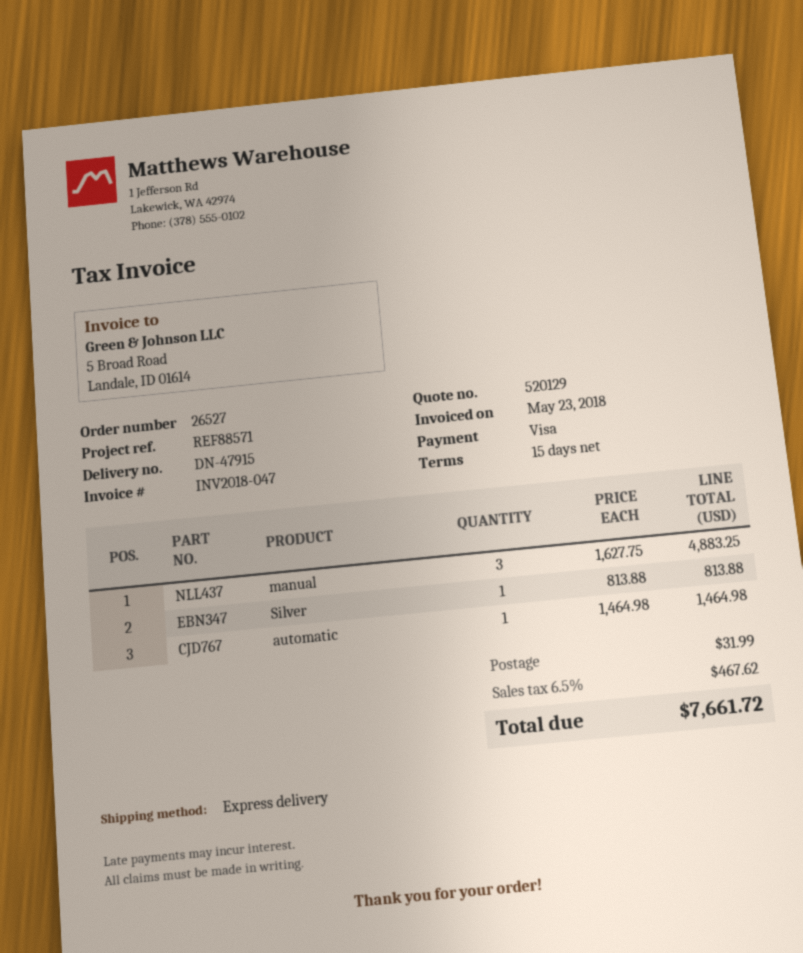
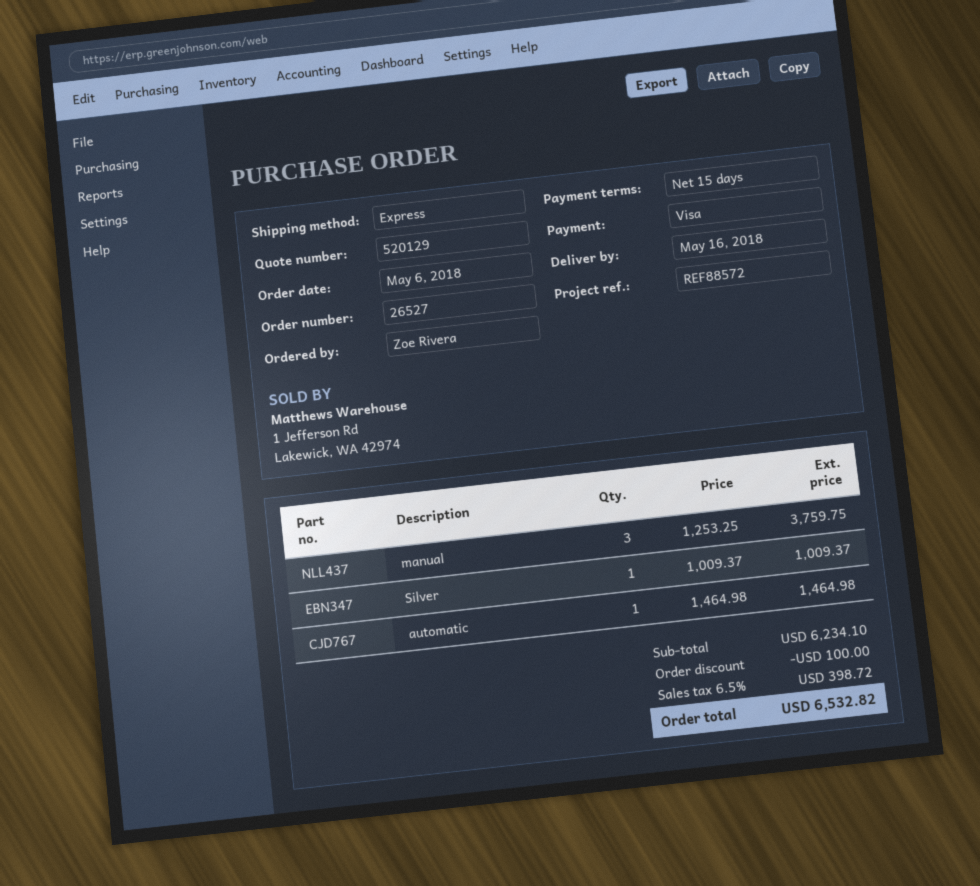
reference: REF88571 -> REF88572
manual: 3 x 1627.75 = 4883.25 -> 3 x 1253.25 = 3759.75
Silver: 1 x 813.88 = 813.88 -> 1 x 1009.37 = 1009.37
discount: none -> 100.00
shipping: 31.99 -> none
tax: 6.5% = 467.62 -> 6.5% = 398.72
total: 7661.72 -> 6532.82

